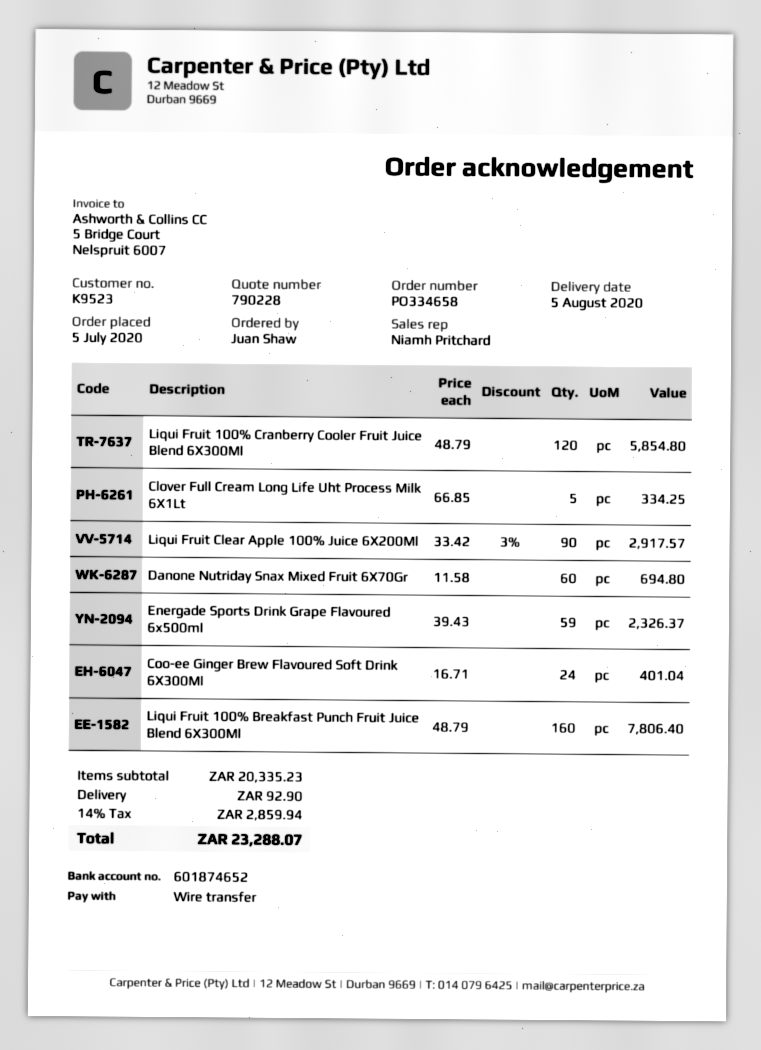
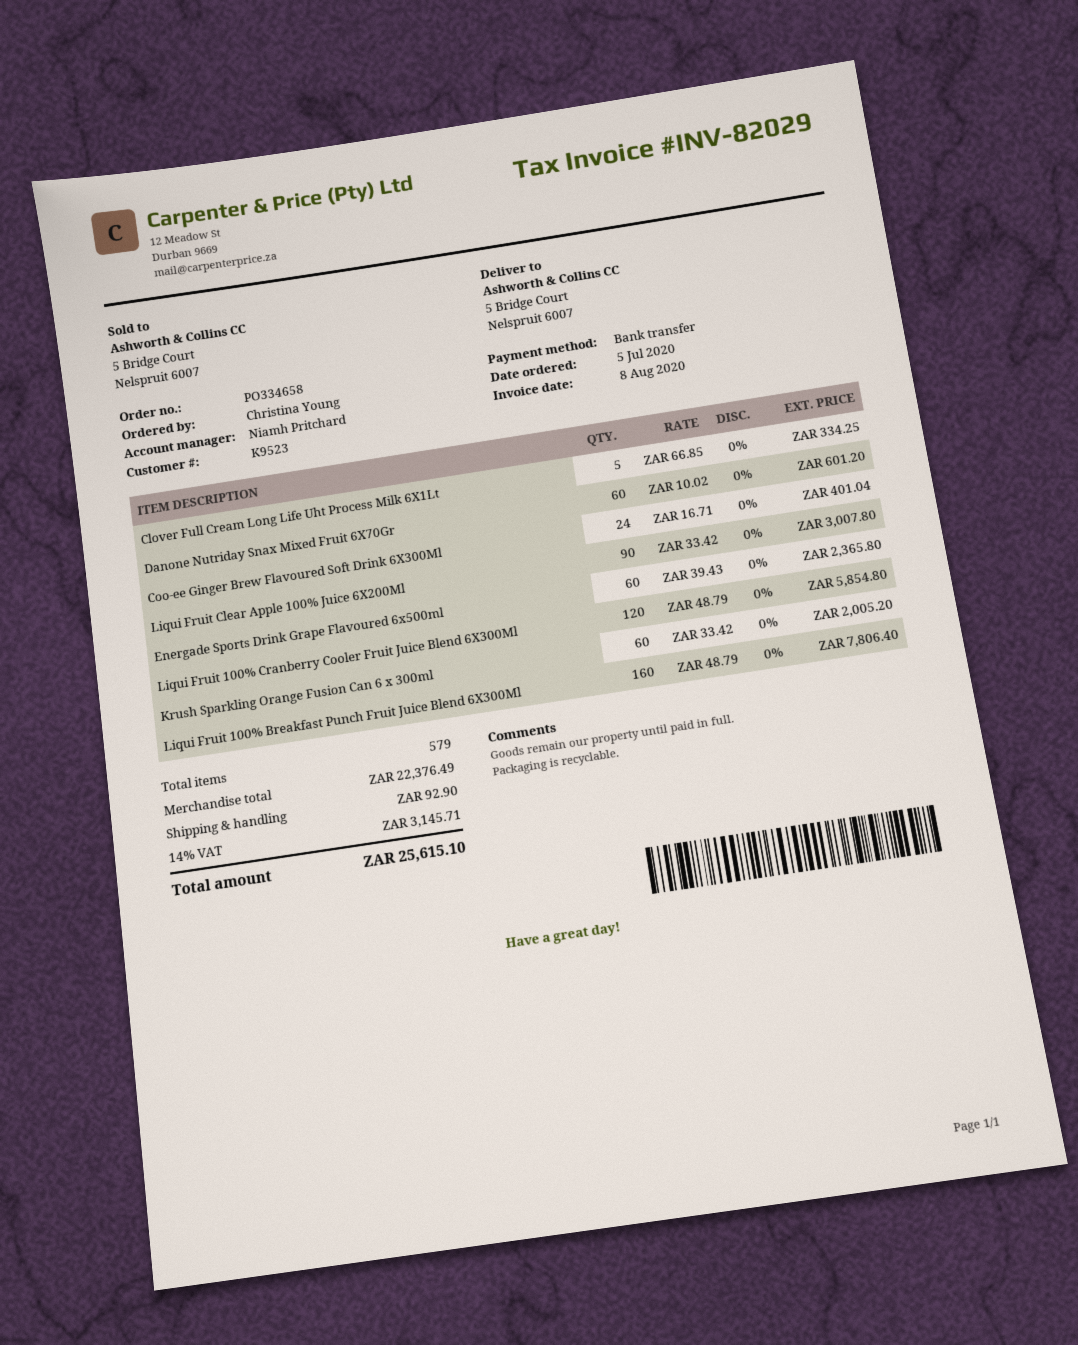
ordered by: Juan Shaw -> Christina Young
Liqui Fruit Clear Apple 100% Juice 6X200Ml: 90 x 33.42 - 3% = 2917.57 -> 90 x 33.42 = 3007.80
Danone Nutriday Snax Mixed Fruit 6X70Gr: 60 x 11.58 = 694.80 -> 60 x 10.02 = 601.20
Energade Sports Drink Grape Flavoured 6x500ml: 59 x 39.43 = 2326.37 -> 60 x 39.43 = 2365.80
Krush Sparkling Orange Fusion Can 6 x 300ml: none -> 60 x 33.42 = 2005.20
subtotal: 20335.23 -> 22376.49
tax: 14% = 2859.94 -> 14% = 3145.71
total: 23288.07 -> 25615.10

